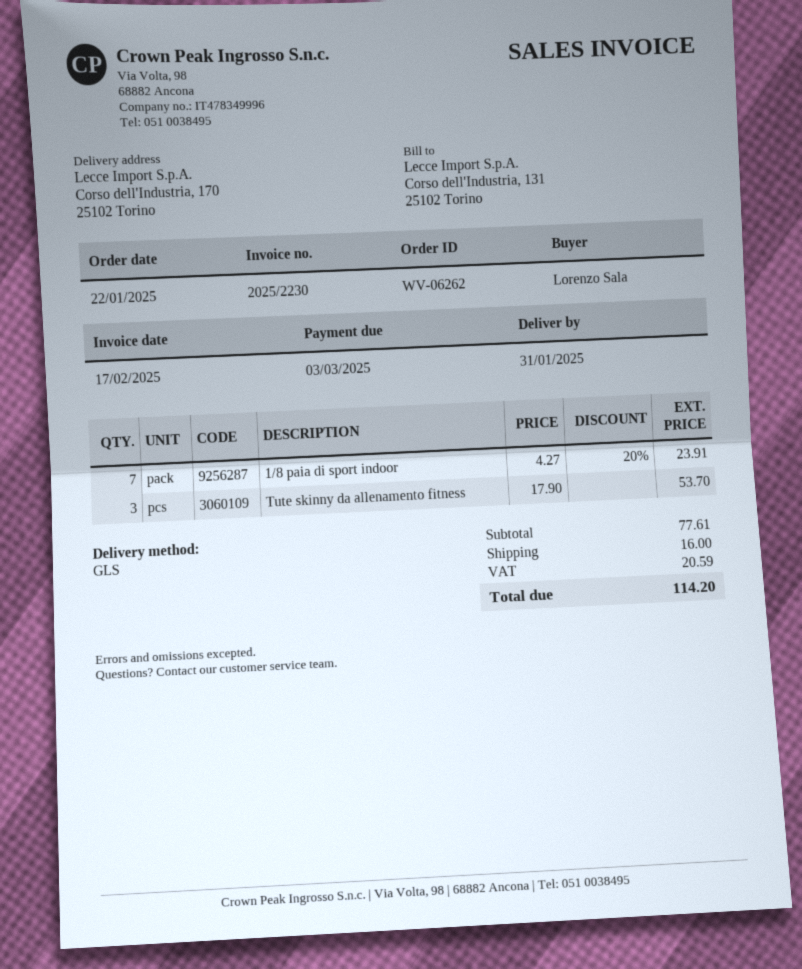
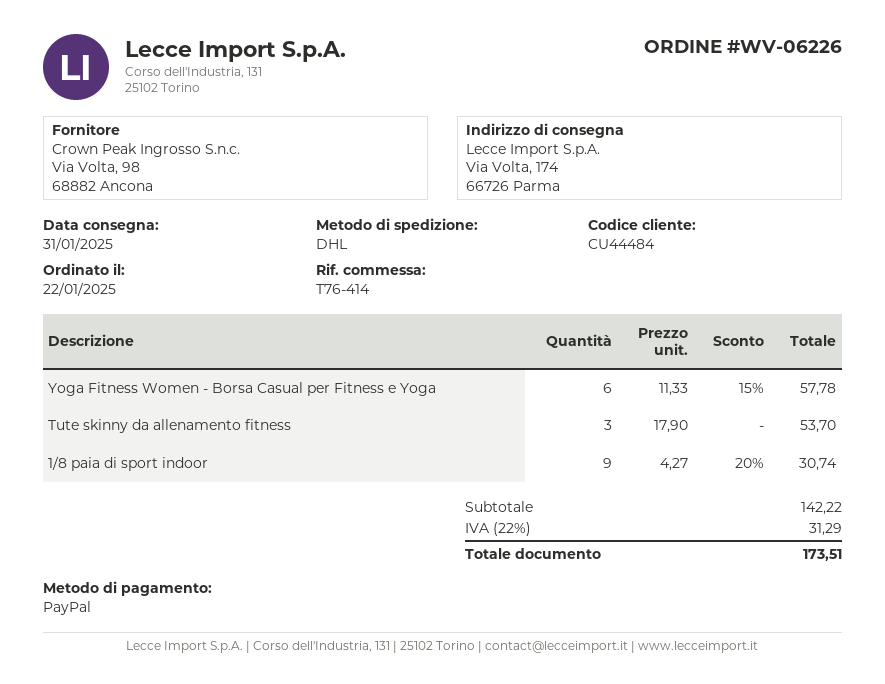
order number: WV-06262 -> WV-06226
shipping method: GLS -> DHL
ship to: Corso dell'Industria, 170, 25102 Torino -> Via Volta, 174, 66726 Parma
1/8 paia di sport indoor: 7 x 4.27 - 20% = 23.91 -> 9 x 4.27 - 20% = 30.74
Yoga Fitness Women - Borsa Casual per Fitness e Yoga: none -> 6 x 11.33 - 15% = 57.78
subtotal: 77.61 -> 142.22
shipping: 16.00 -> none
tax: 20.59 -> 31.29
total: 114.20 -> 173.51

